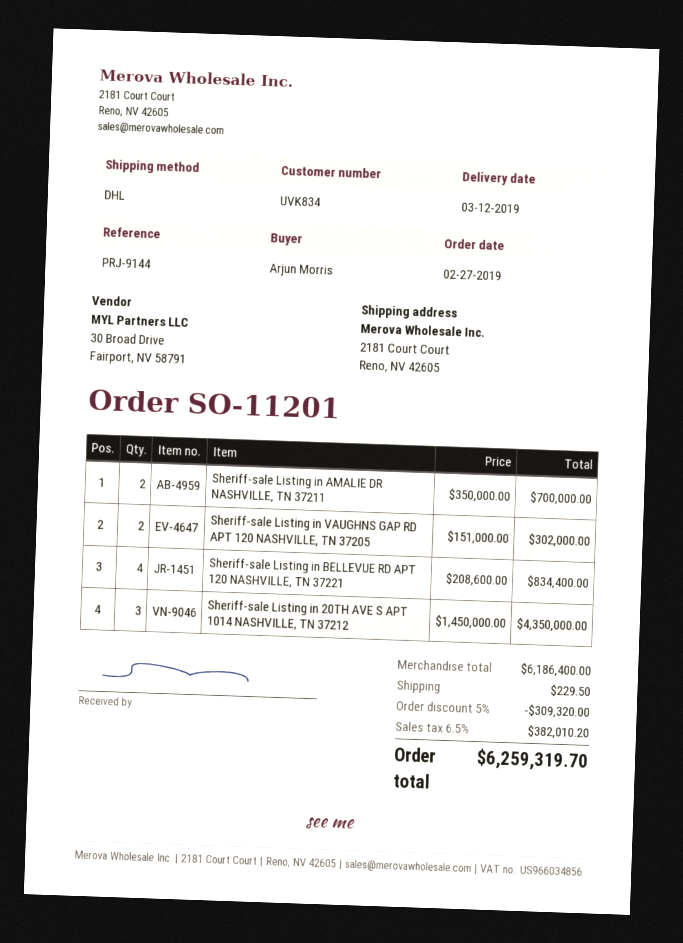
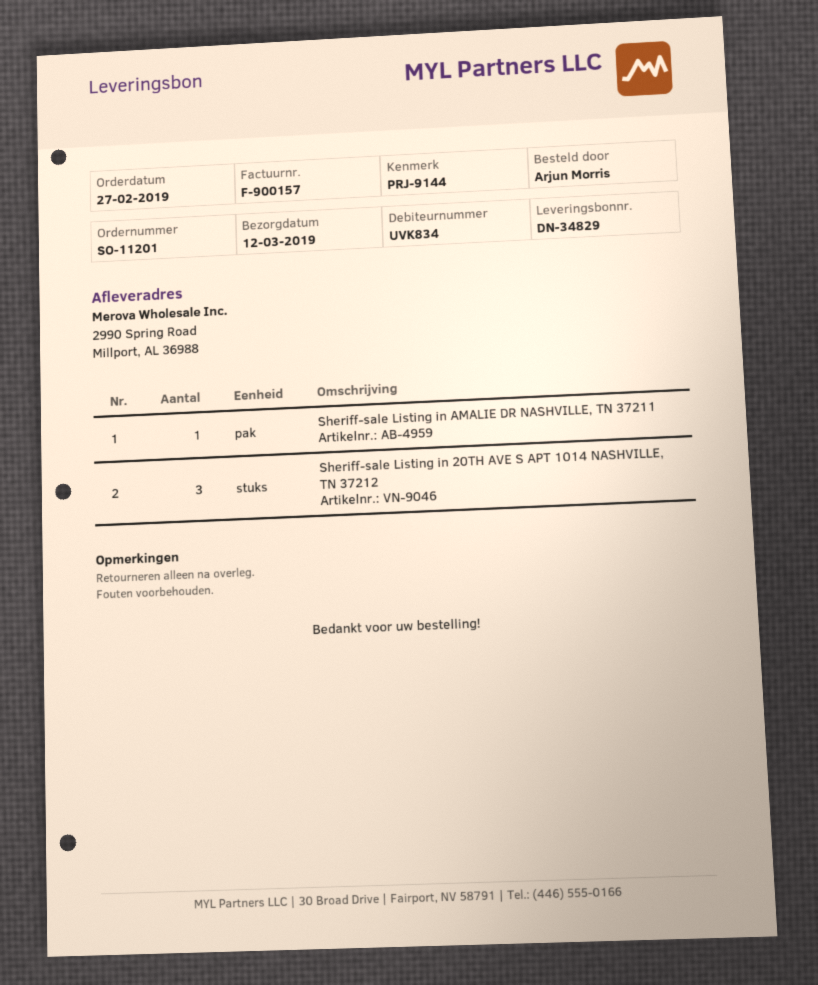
ship to: 2181 Court Court, Reno, NV 42605 -> 2990 Spring Road, Millport, AL 36988
Sheriff-sale Listing in AMALIE DR NASHVILLE, TN 37211: 2 -> 1
Sheriff-sale Listing in VAUGHNS GAP RD APT 120 NASHVILLE, TN 37205: 2 -> none
Sheriff-sale Listing in BELLEVUE RD APT 120 NASHVILLE, TN 37221: 4 -> none

